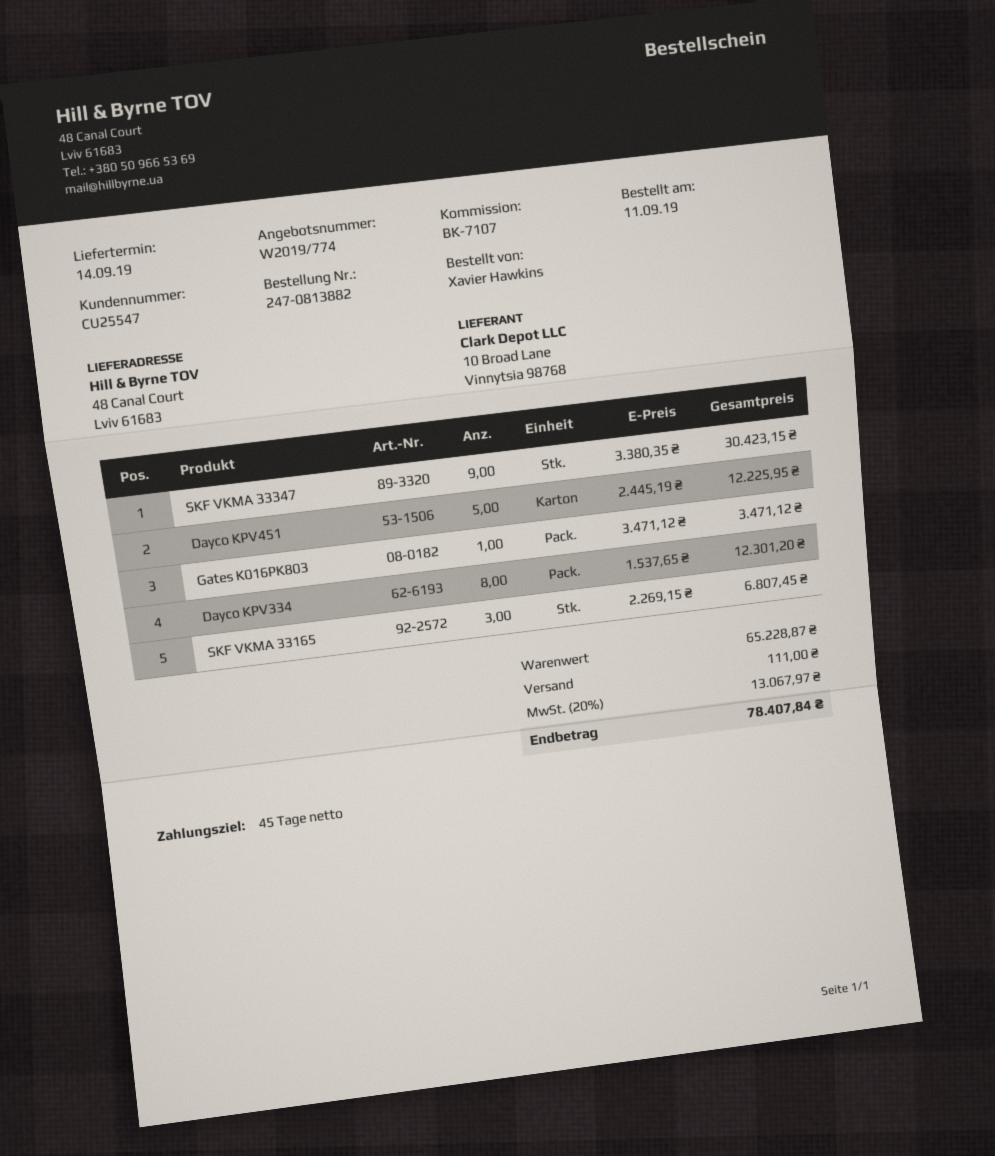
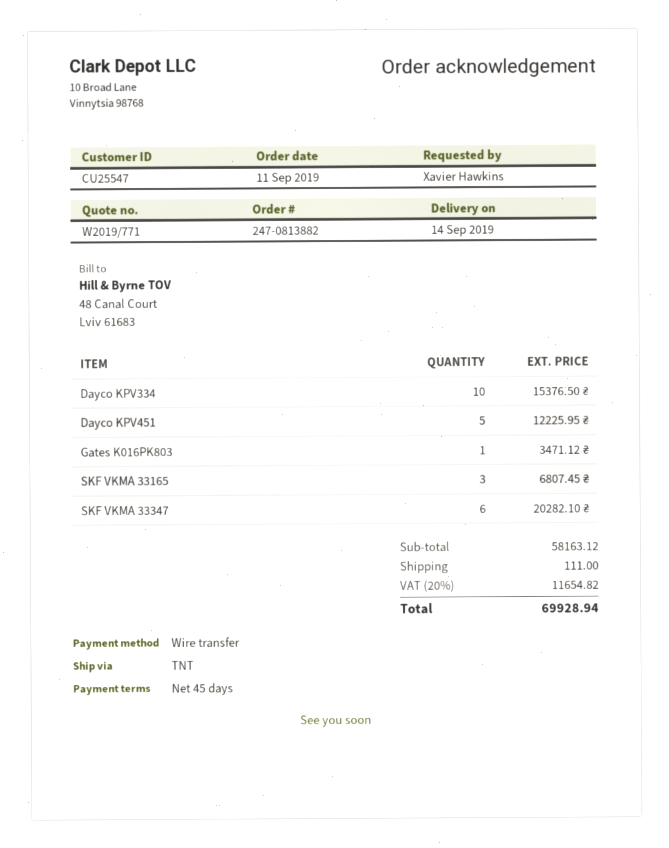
quote number: W2019/774 -> W2019/771
SKF VKMA 33347: 9 for 30423.15 -> 6 for 20282.10
Dayco KPV334: 8 for 12301.20 -> 10 for 15376.50
subtotal: 65228.87 -> 58163.12
tax: 20% = 13067.97 -> 20% = 11654.82
total: 78407.84 -> 69928.94

